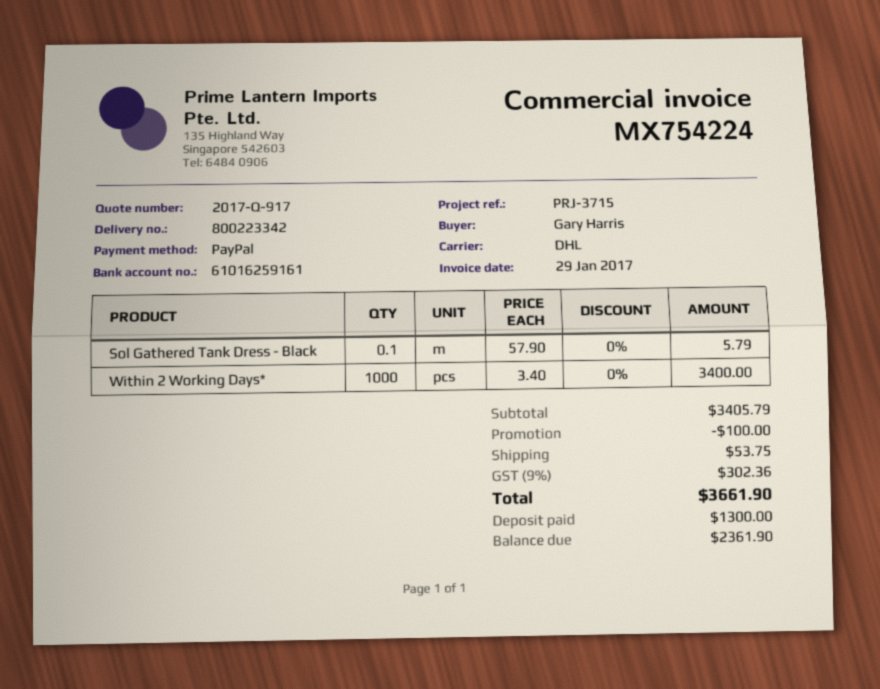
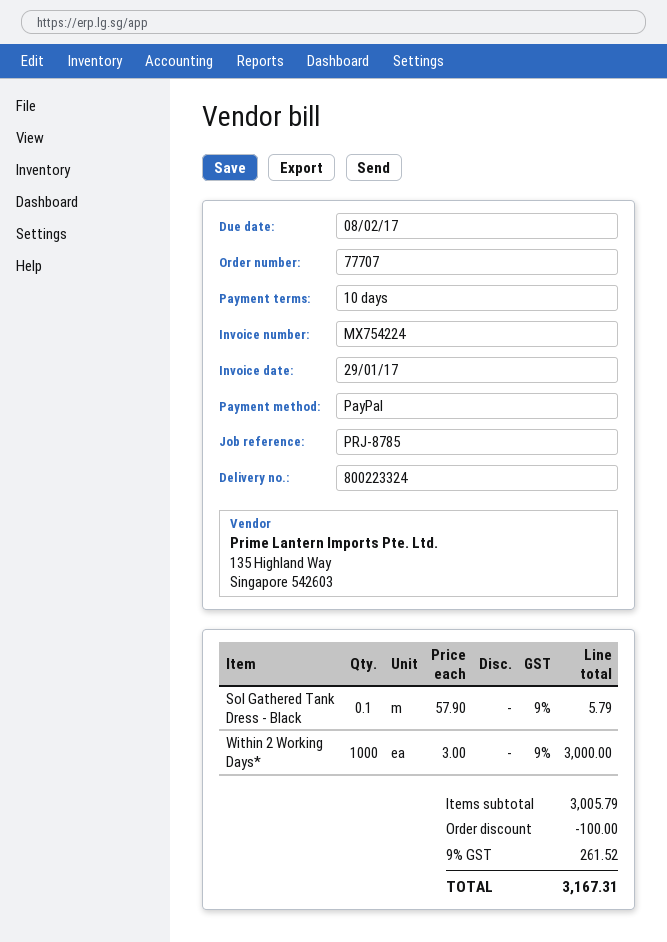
delivery note number: 800223342 -> 800223324
reference: PRJ-3715 -> PRJ-8785
Within 2 Working Days*: 1000 x 3.40 = 3400.00 -> 1000 x 3.00 = 3000.00
subtotal: 3405.79 -> 3005.79
shipping: 53.75 -> none
tax: 9% = 302.36 -> 9% = 261.52
total: 3661.90 -> 3167.31

